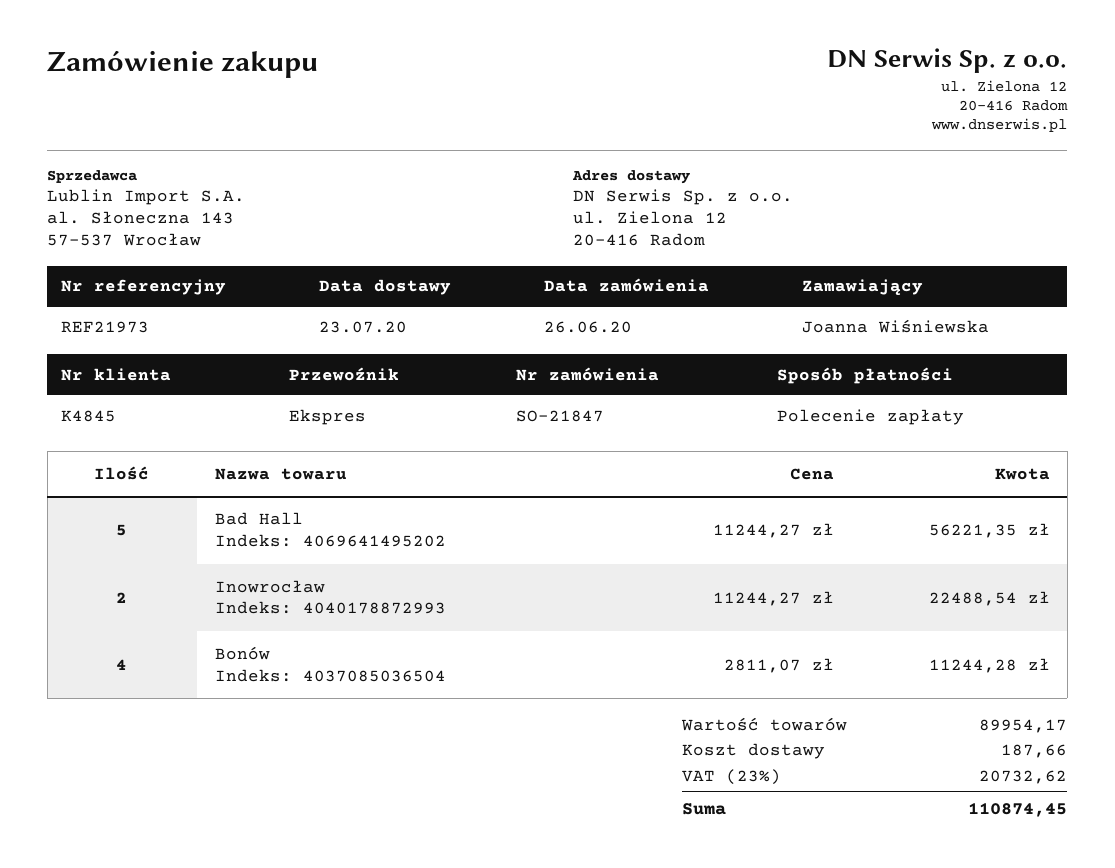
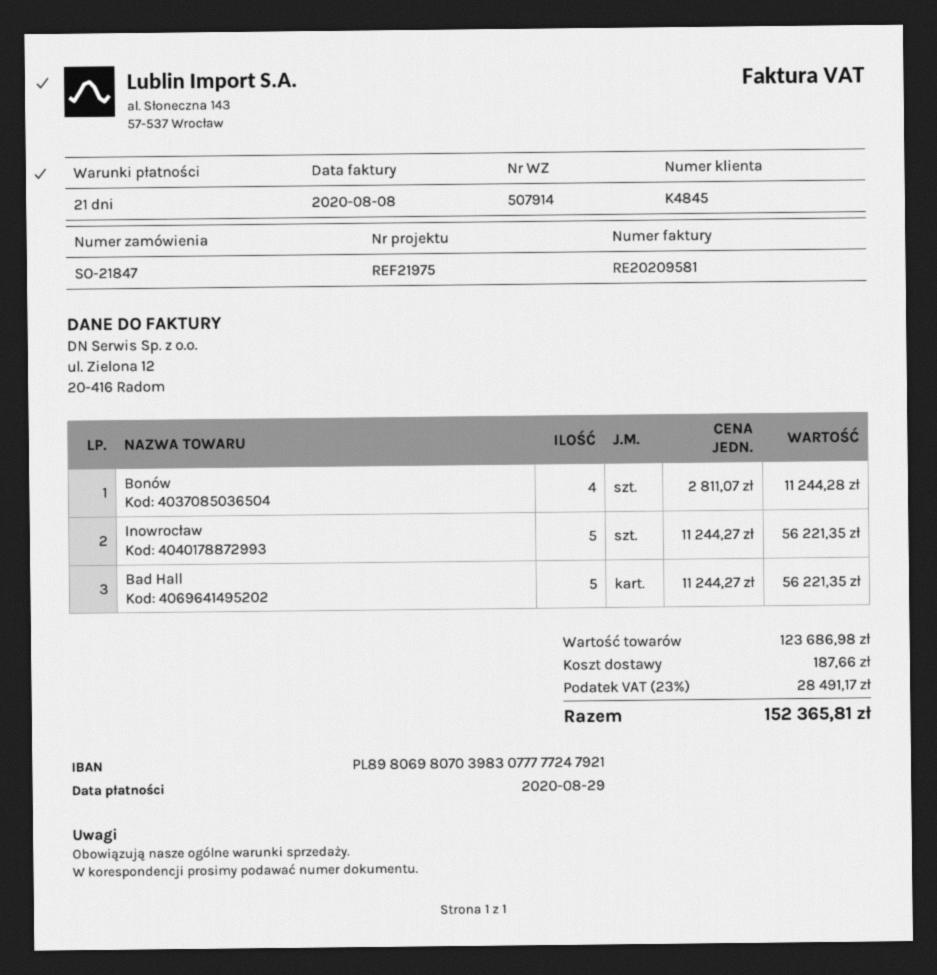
reference: REF21973 -> REF21975
Inowrocław: 2 x 11244.27 = 22488.54 -> 5 x 11244.27 = 56221.35
subtotal: 89954.17 -> 123686.98
tax: 23% = 20732.62 -> 23% = 28491.17
total: 110874.45 -> 152365.81

